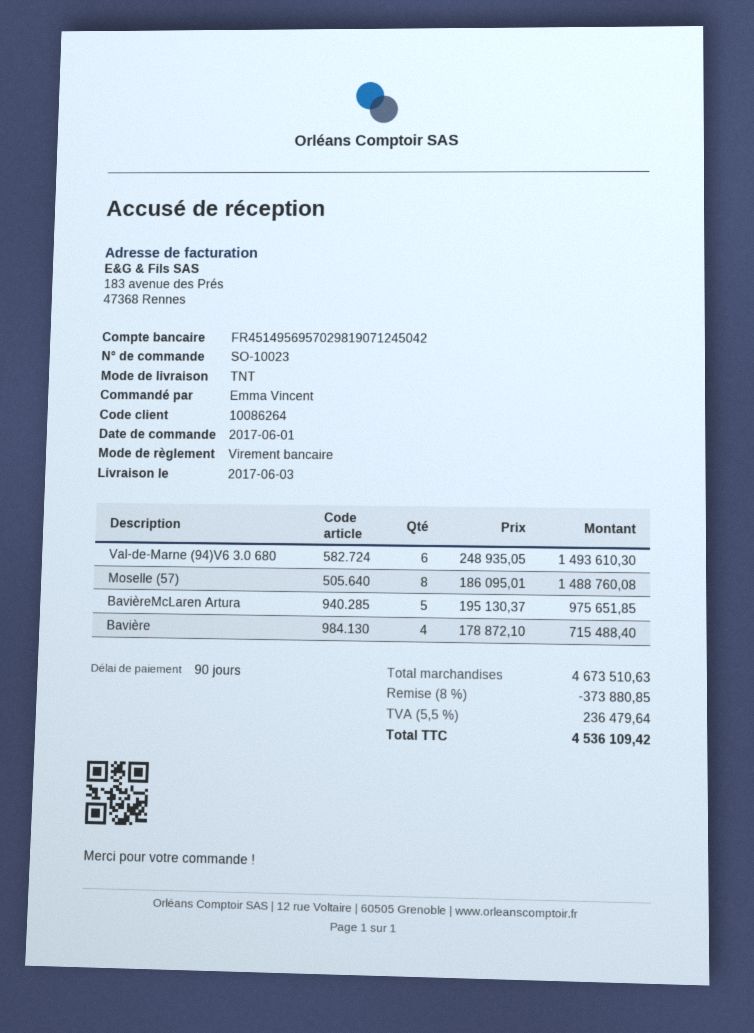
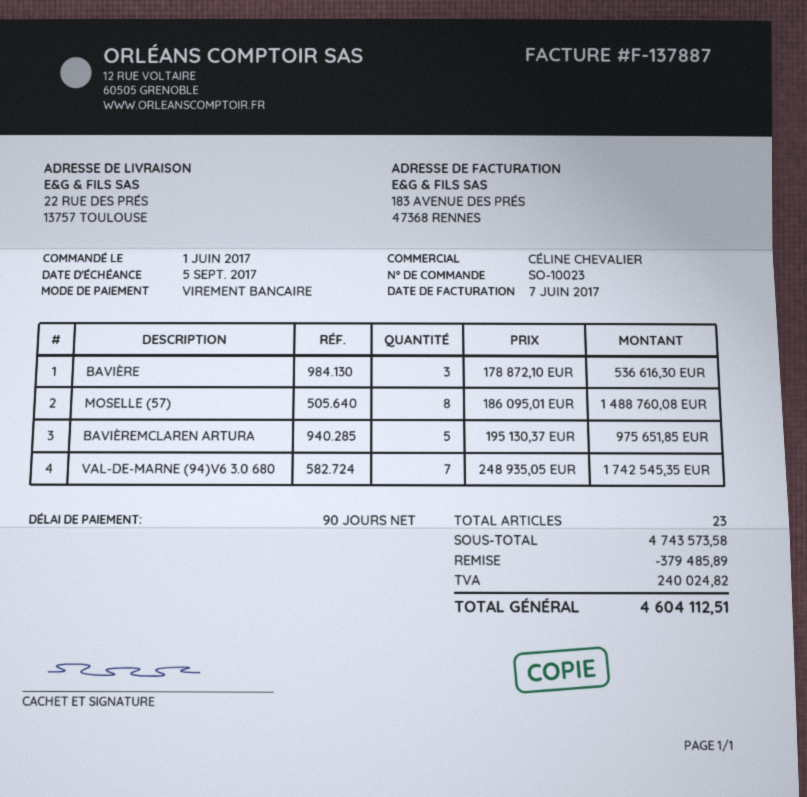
Val-de-Marne (94)V6 3.0 680: 6 x 248935.05 = 1493610.30 -> 7 x 248935.05 = 1742545.35
Bavière: 4 x 178872.10 = 715488.40 -> 3 x 178872.10 = 536616.30
subtotal: 4673510.63 -> 4743573.58
discount: 373880.85 -> 379485.89
tax: 236479.64 -> 240024.82
total: 4536109.42 -> 4604112.51

